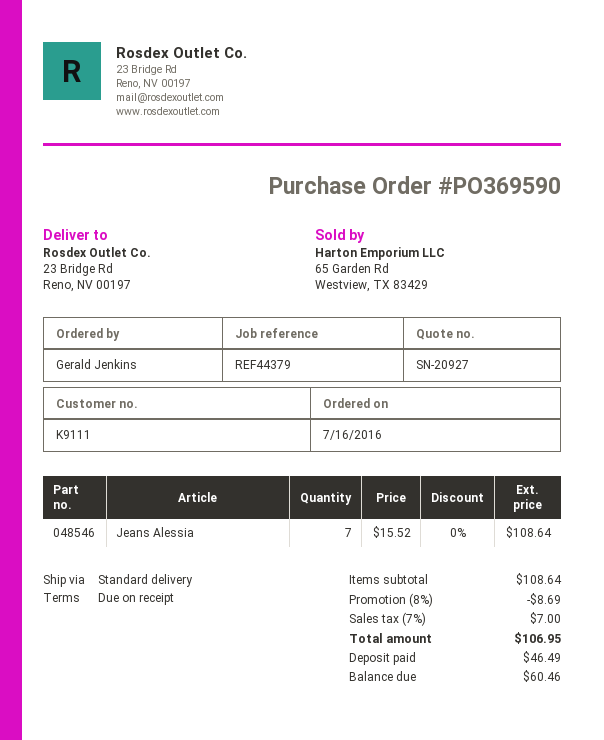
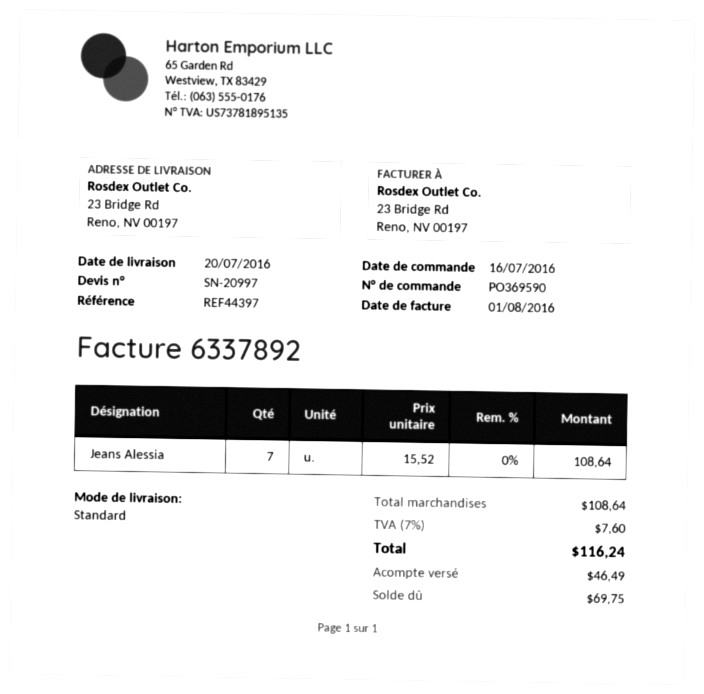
quote number: SN-20927 -> SN-20997
reference: REF44379 -> REF44397
discount: 8% = 8.69 -> none
tax: 7% = 7.00 -> 7% = 7.60
total: 106.95 -> 116.24
balance: 60.46 -> 69.75

